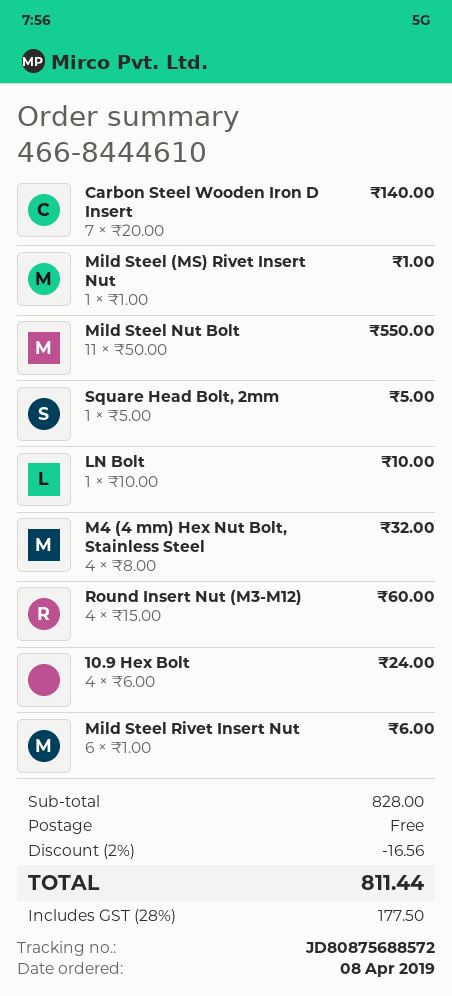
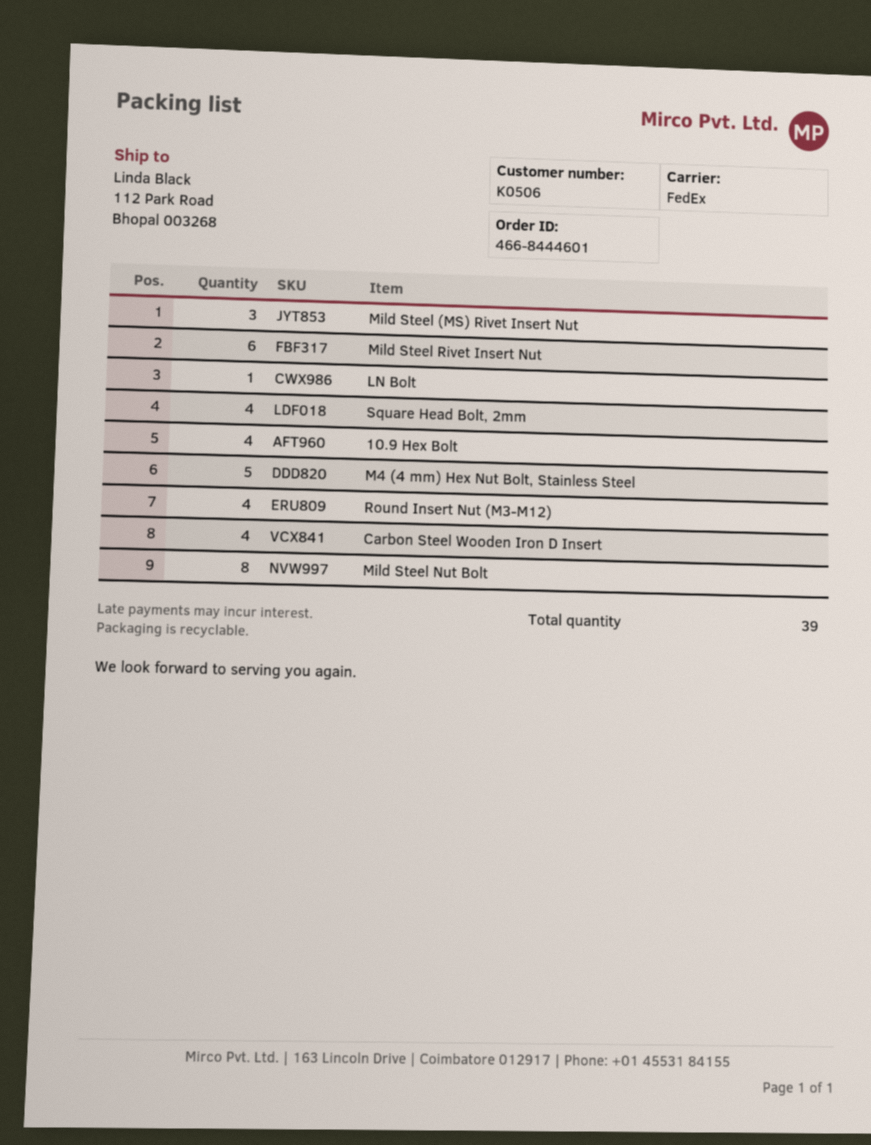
order number: 466-8444610 -> 466-8444601
Carbon Steel Wooden Iron D Insert: 7 -> 4
Mild Steel (MS) Rivet Insert Nut: 1 -> 3
Mild Steel Nut Bolt: 11 -> 8
Square Head Bolt, 2mm: 1 -> 4
M4 (4 mm) Hex Nut Bolt, Stainless Steel: 4 -> 5

